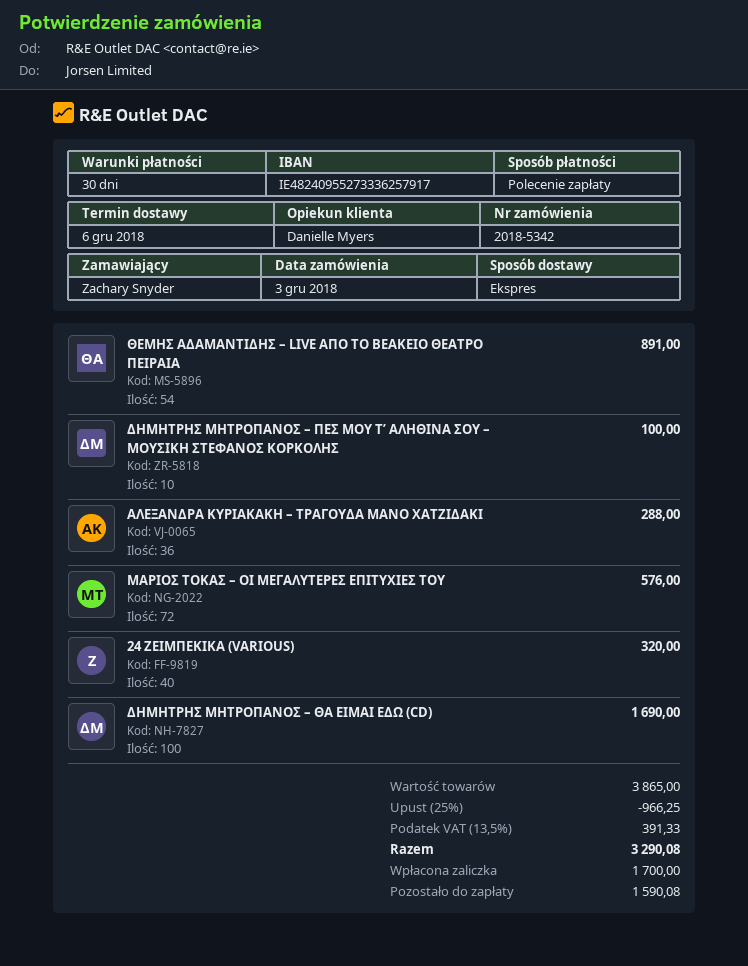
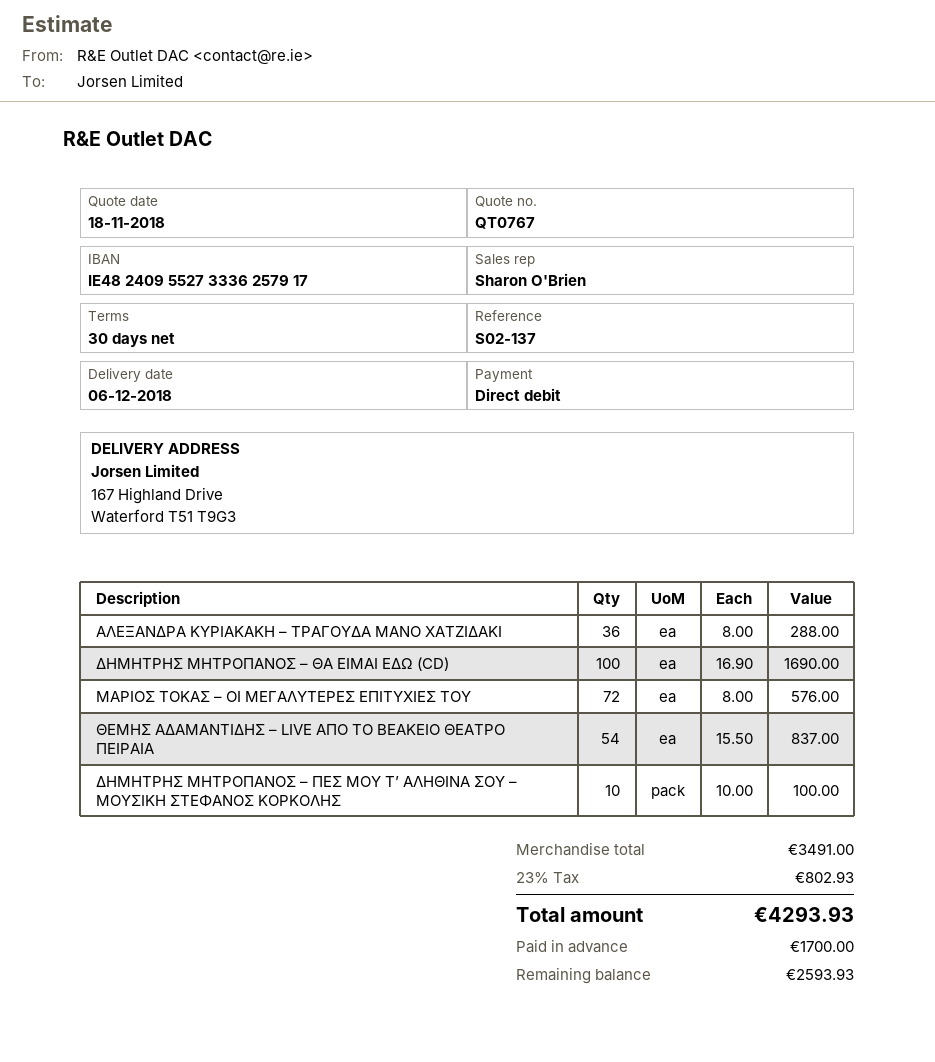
sales rep: Danielle Myers -> Sharon O'Brien
ΘΕΜΗΣ ΑΔΑΜΑΝΤΙΔΗΣ – LIVE ΑΠΟ ΤΟ ΒΕΑΚΕΙΟ ΘΕΑΤΡΟ ΠΕΙΡΑΙΑ: 54 for 891.00 -> 54 for 837.00
24 ΖΕΙΜΠΕΚΙΚΑ (VARIOUS): 40 for 320.00 -> none
subtotal: 3865.00 -> 3491.00
discount: 25% = 966.25 -> none
tax: 13.5% = 391.33 -> 23% = 802.93
total: 3290.08 -> 4293.93
balance: 1590.08 -> 2593.93

